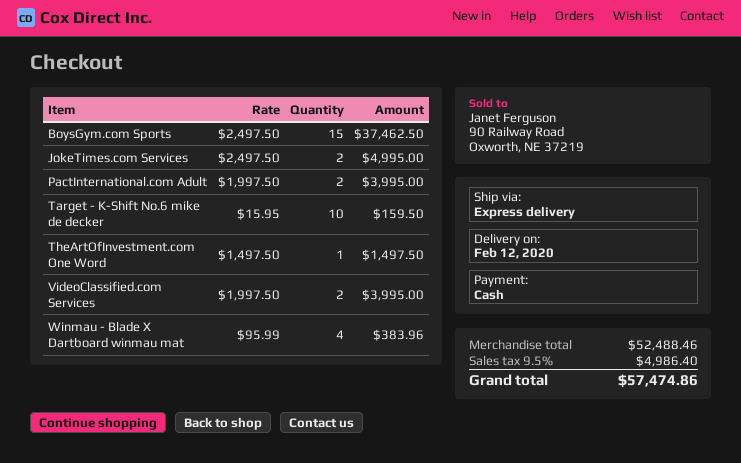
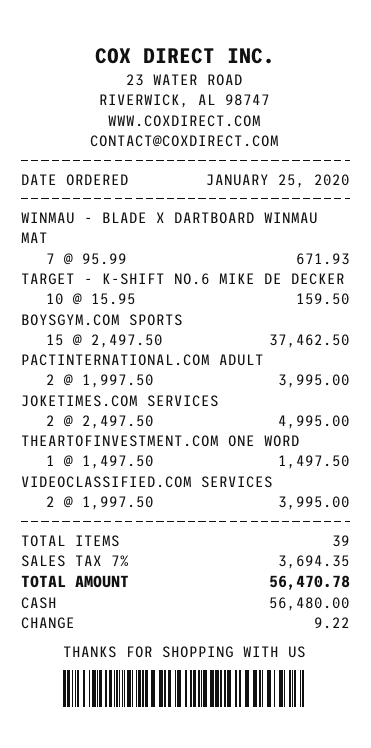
Winmau - Blade X Dartboard winmau mat: 4 x 95.99 = 383.96 -> 7 x 95.99 = 671.93
tax: 9.5% = 4986.40 -> 7% = 3694.35
total: 57474.86 -> 56470.78

